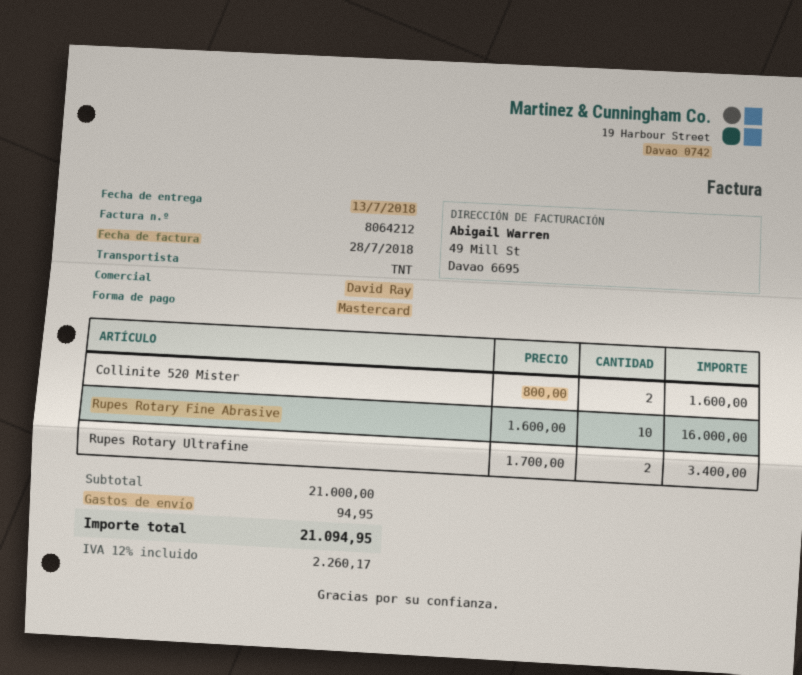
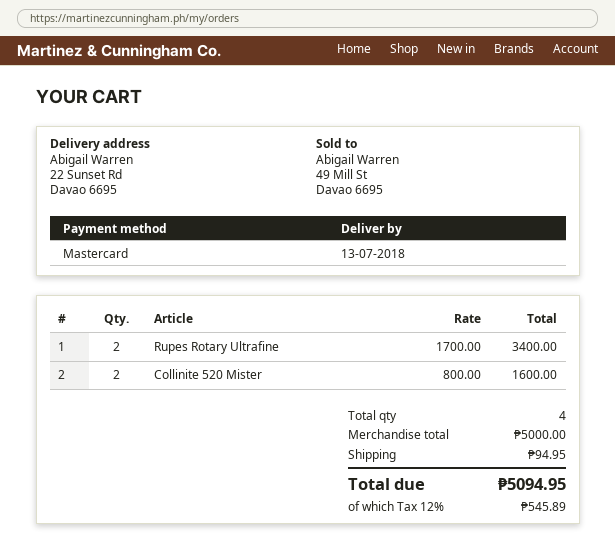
Rupes Rotary Fine Abrasive: 10 x 1600.00 = 16000.00 -> none
subtotal: 21000.00 -> 5000.00
tax: 12% = 2260.17 -> 12% = 545.89
total: 21094.95 -> 5094.95

